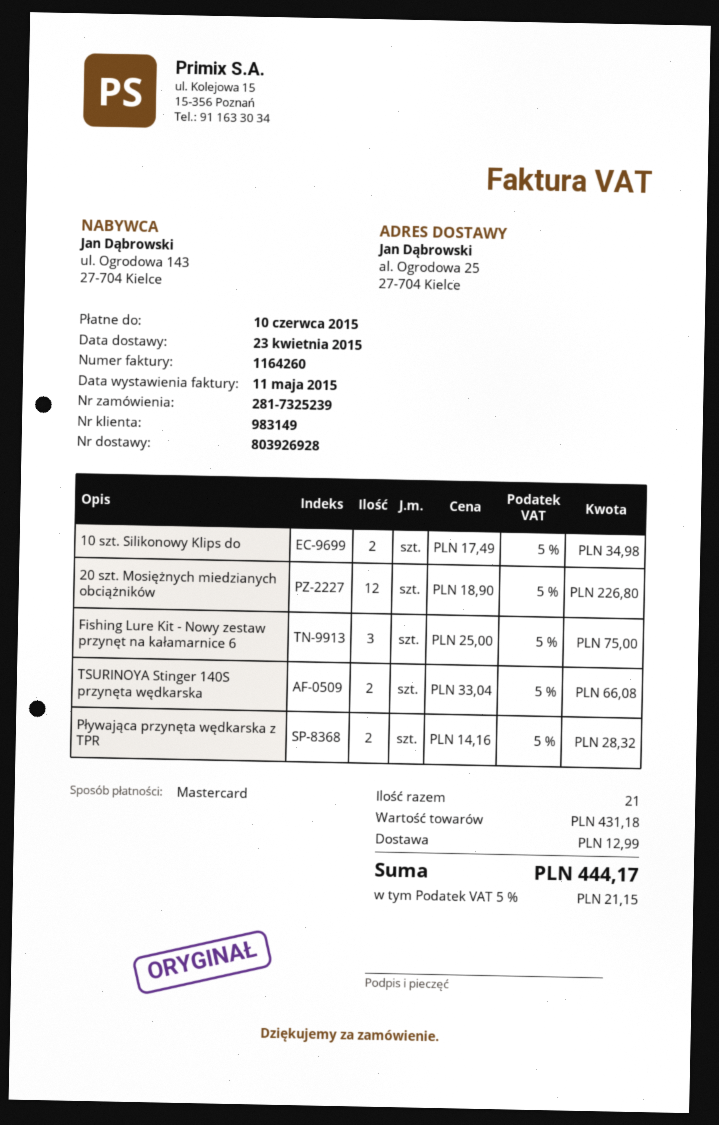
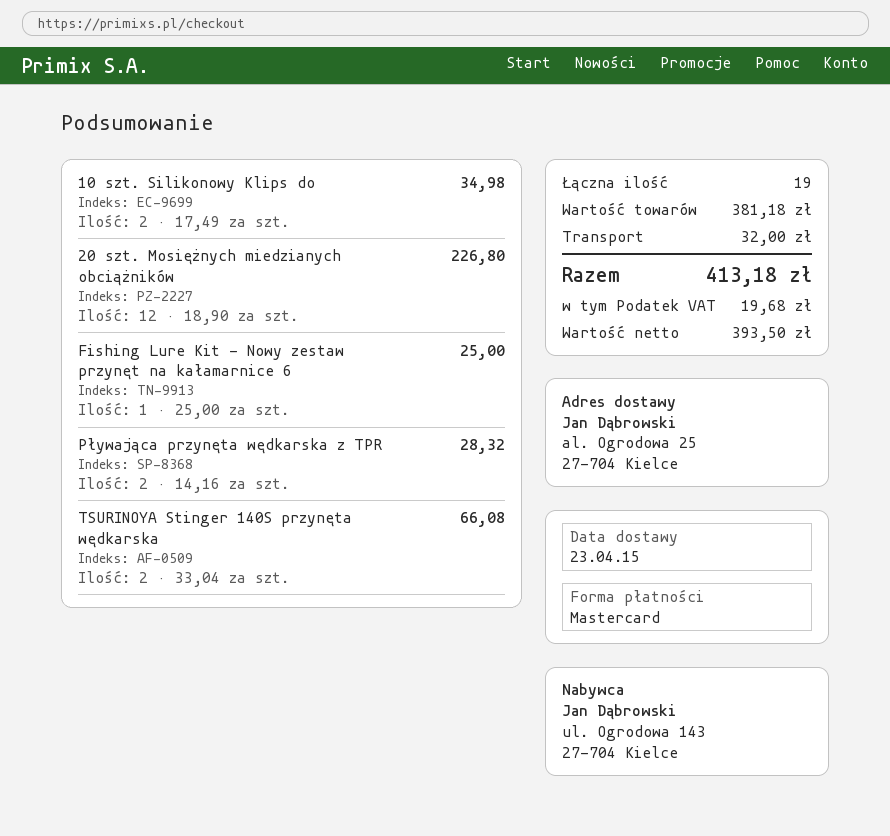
Fishing Lure Kit - Nowy zestaw przynęt na kałamarnice 6: 3 x 25.00 = 75.00 -> 1 x 25.00 = 25.00
total quantity: 21 -> 19
subtotal: 431.18 -> 381.18
shipping: 12.99 -> 32.00
tax: 21.15 -> 19.68
total: 444.17 -> 413.18

